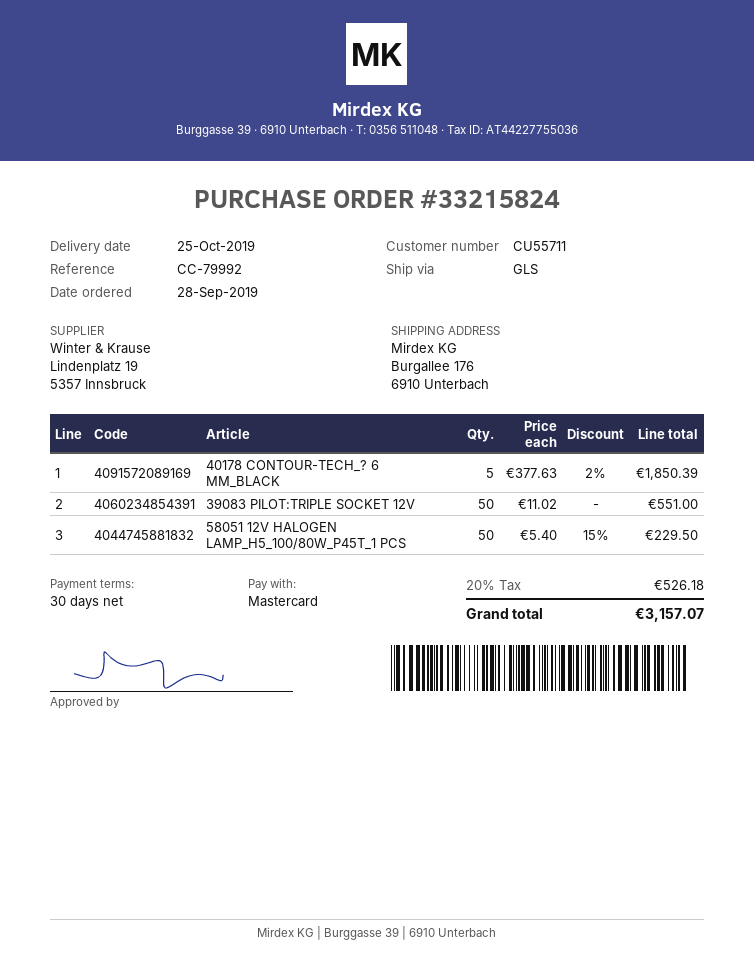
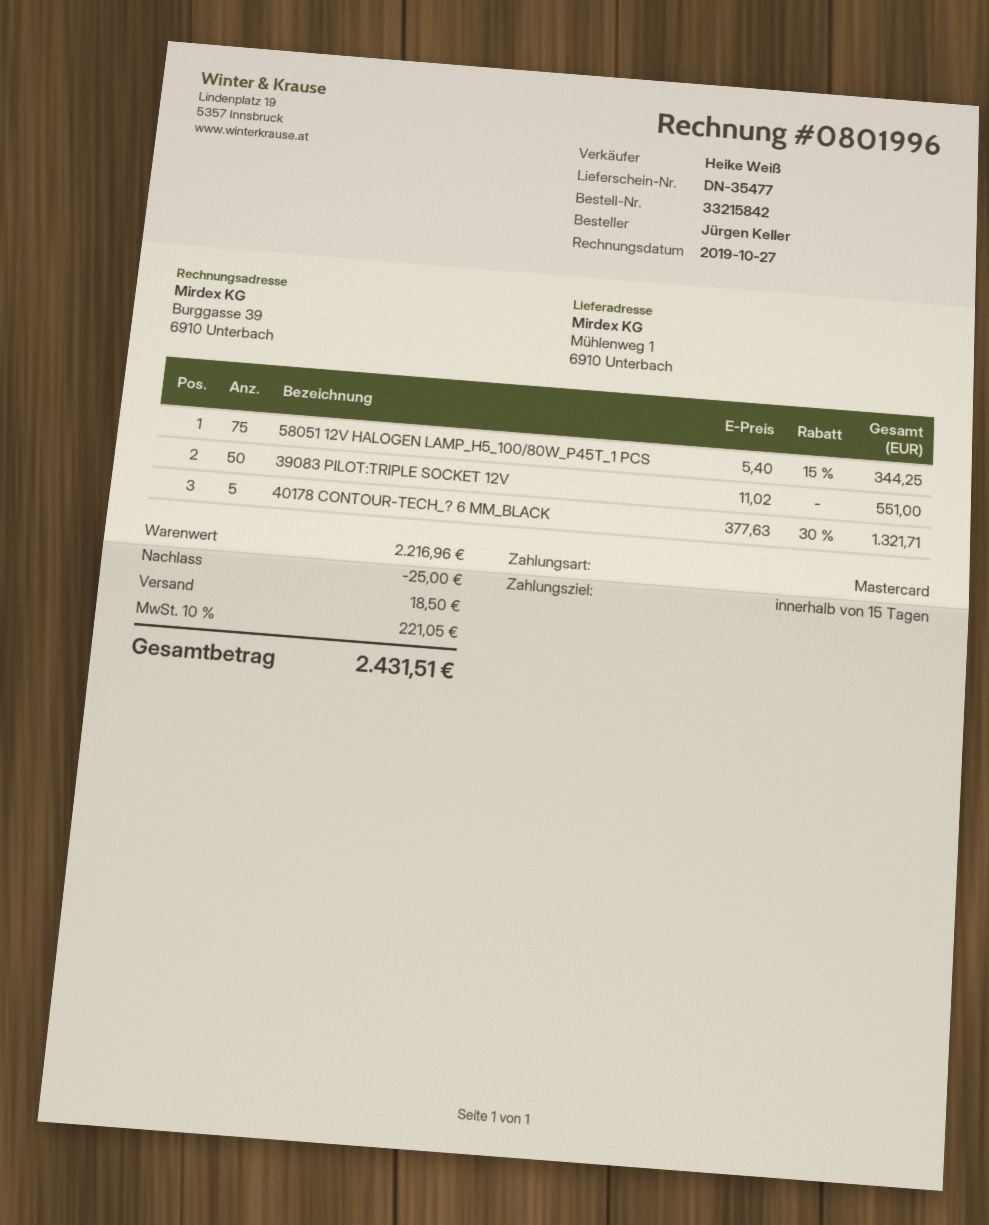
order number: 33215824 -> 33215842
payment terms: 30 days -> 15 days
ship to: Burgallee 176, 6910 Unterbach -> Mühlenweg 1, 6910 Unterbach
40178 CONTOUR-TECH_? 6 MM_BLACK: 5 x 377.63 - 2% = 1850.39 -> 5 x 377.63 - 30% = 1321.71
58051 12V HALOGEN LAMP_H5_100/80W_P45T_1 PCS: 50 x 5.40 - 15% = 229.50 -> 75 x 5.40 - 15% = 344.25
discount: none -> 25.00
shipping: none -> 18.50
tax: 20% = 526.18 -> 10% = 221.05
total: 3157.07 -> 2431.51

